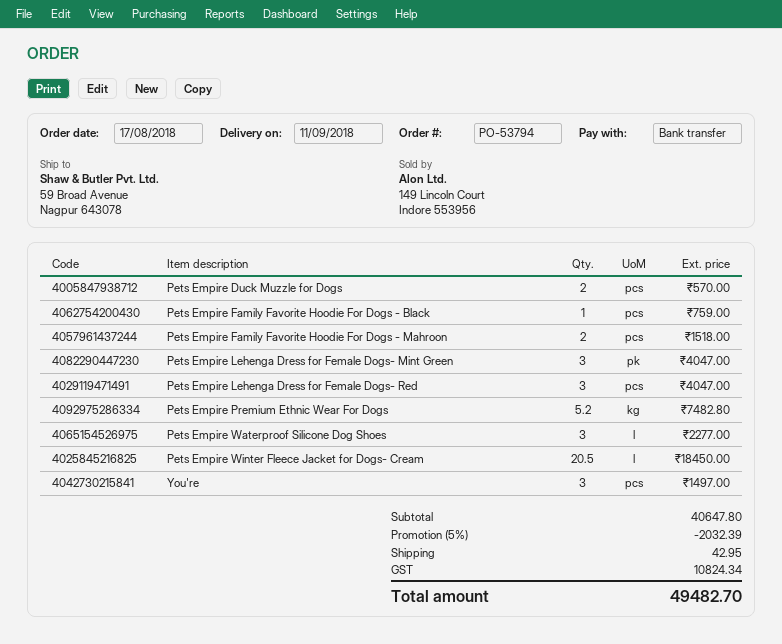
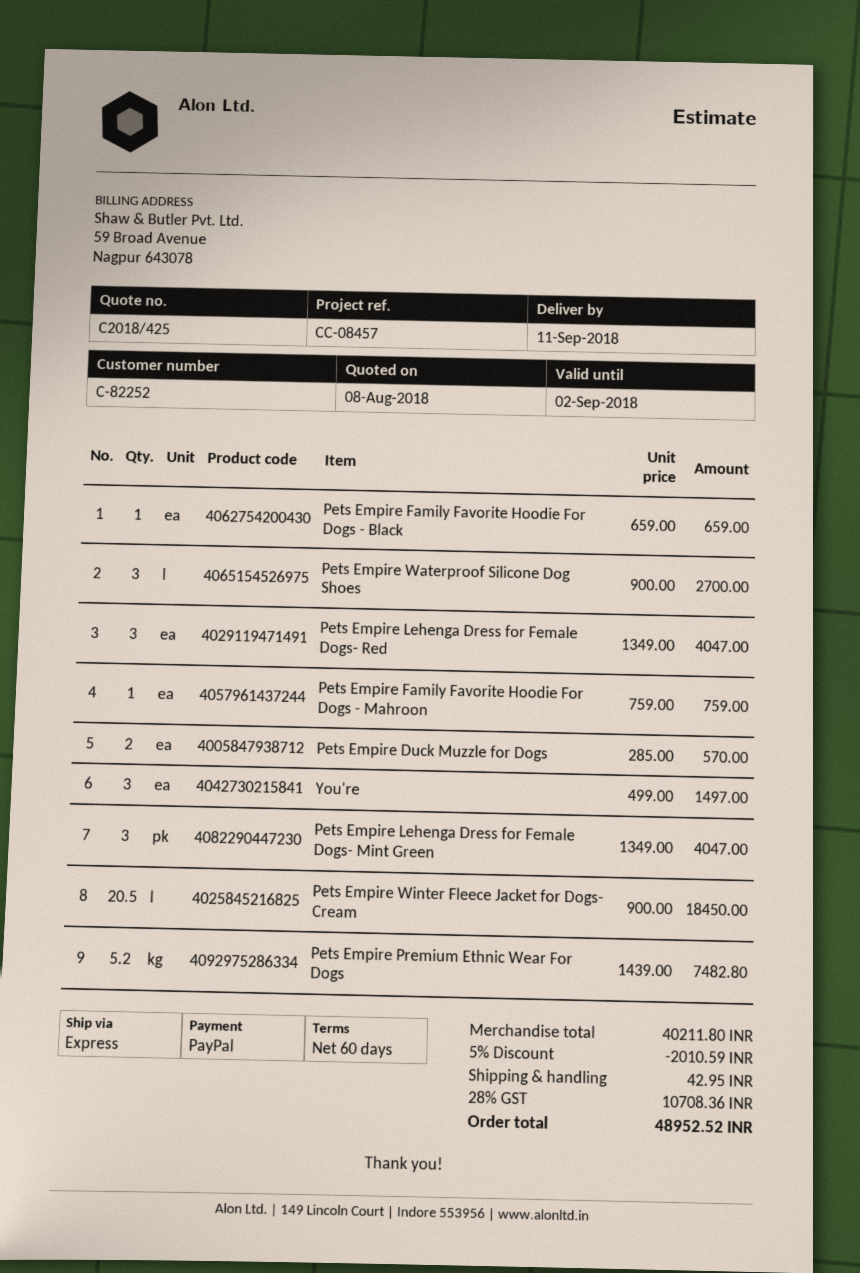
payment method: bank transfer -> PayPal
Pets Empire Family Favorite Hoodie For Dogs - Black: 1 for 759.00 -> 1 for 659.00
Pets Empire Family Favorite Hoodie For Dogs - Mahroon: 2 for 1518.00 -> 1 for 759.00
Pets Empire Waterproof Silicone Dog Shoes: 3 for 2277.00 -> 3 for 2700.00
subtotal: 40647.80 -> 40211.80
discount: 5% = 2032.39 -> 5% = 2010.59
tax: 10824.34 -> 10708.36
total: 49482.70 -> 48952.52

